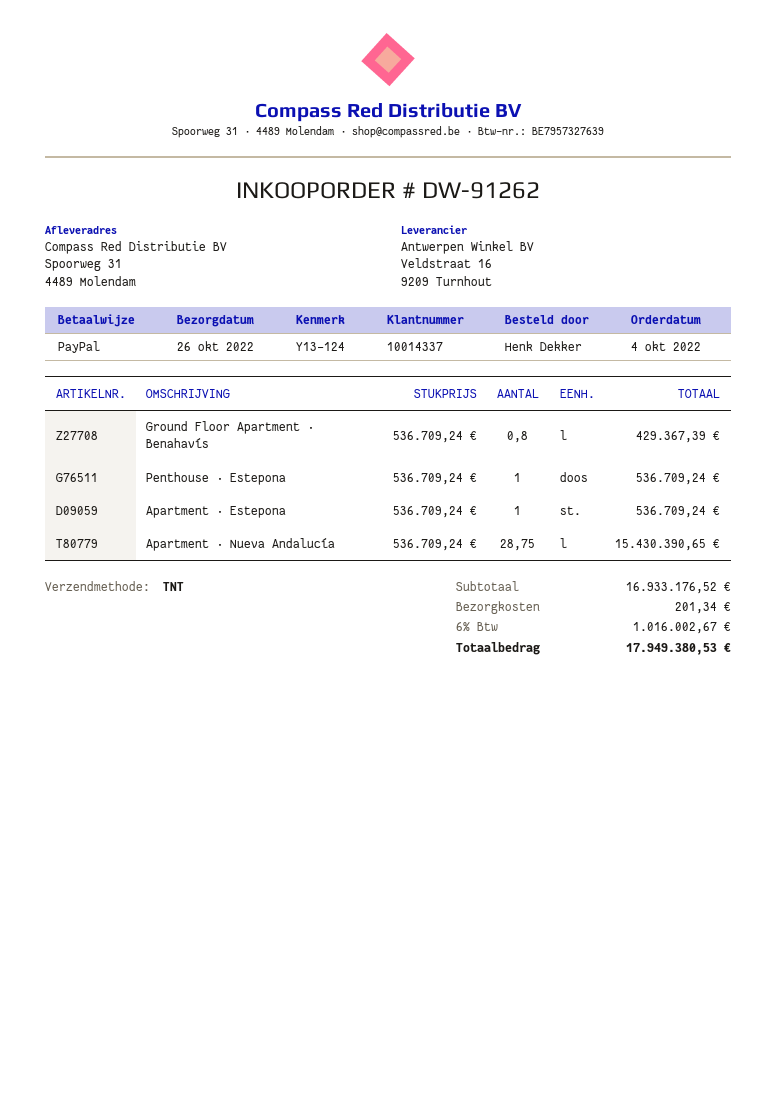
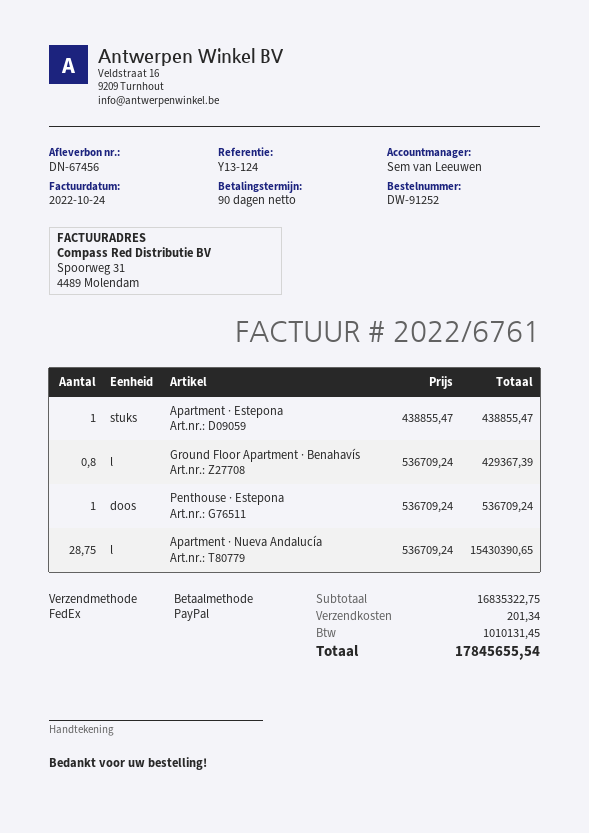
order number: DW-91262 -> DW-91252
shipping method: TNT -> FedEx
Apartment · Estepona: 1 x 536709.24 = 536709.24 -> 1 x 438855.47 = 438855.47
subtotal: 16933176.52 -> 16835322.75
tax: 1016002.67 -> 1010131.45
total: 17949380.53 -> 17845655.54

